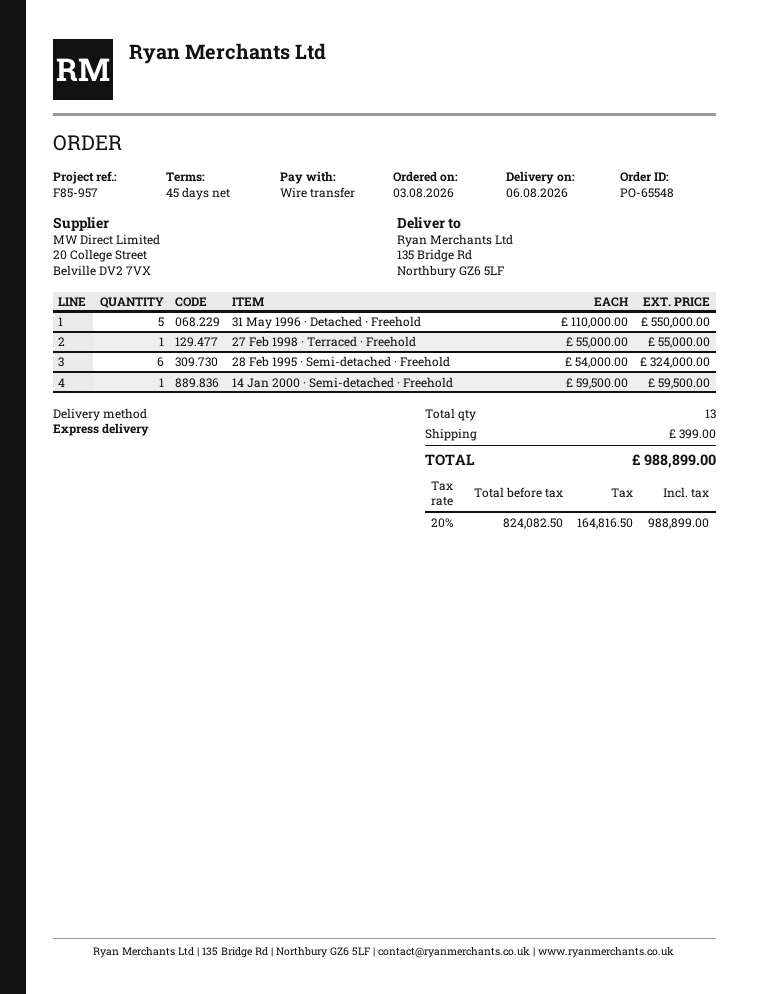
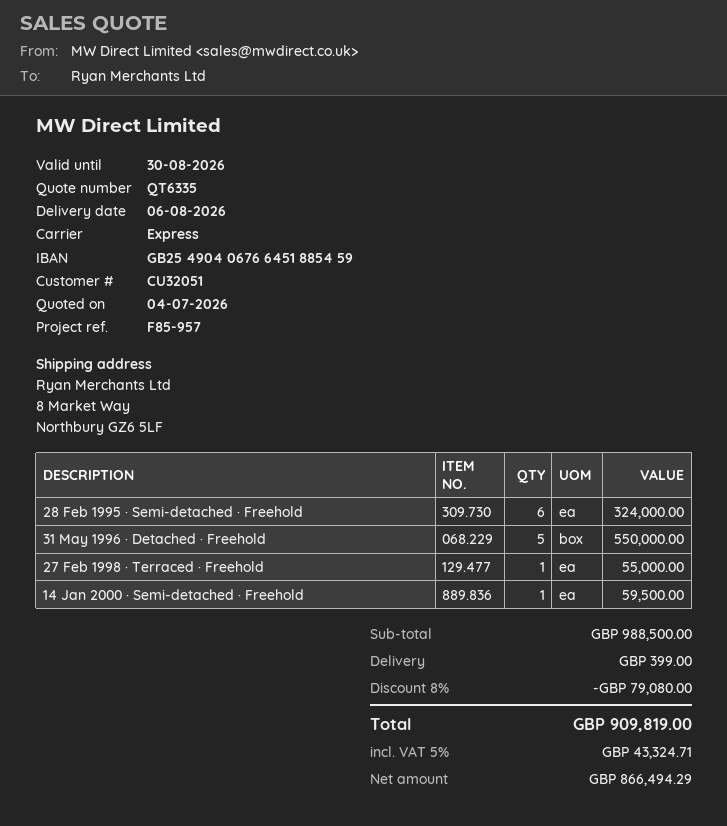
ship to: 135 Bridge Rd, Northbury GZ6 5LF -> 8 Market Way, Northbury GZ6 5LF
discount: none -> 8% = 79080.00
net: 824082.50 -> 866494.29
tax: 20% = 164816.50 -> 5% = 43324.71
total: 988899.00 -> 909819.00

